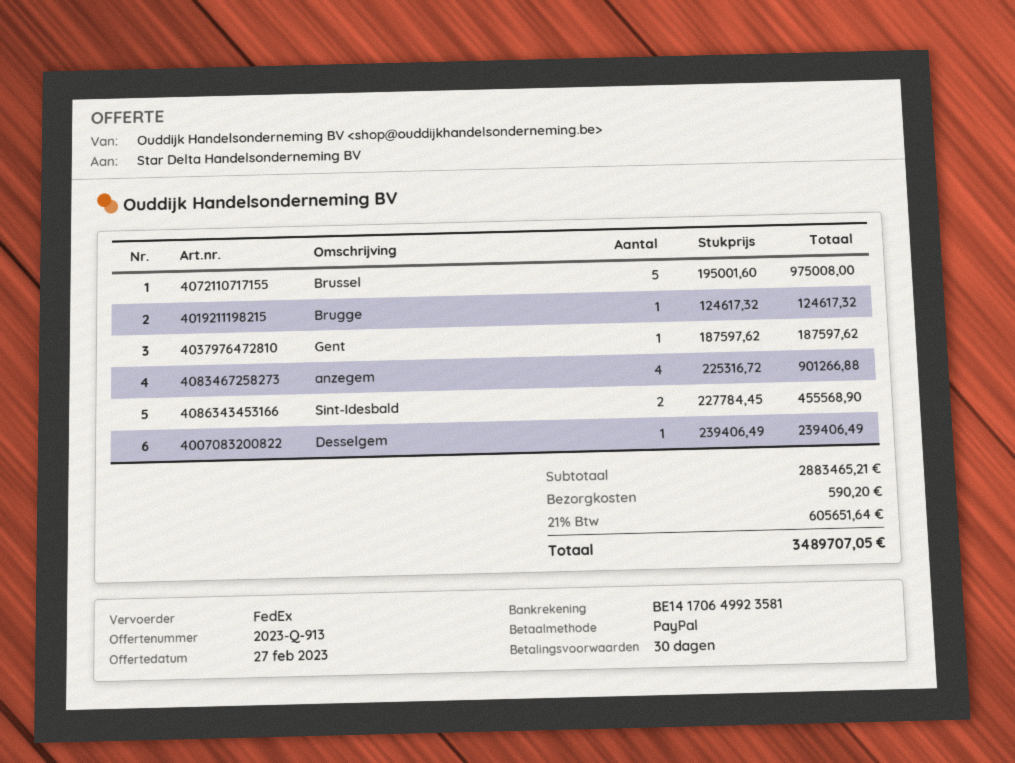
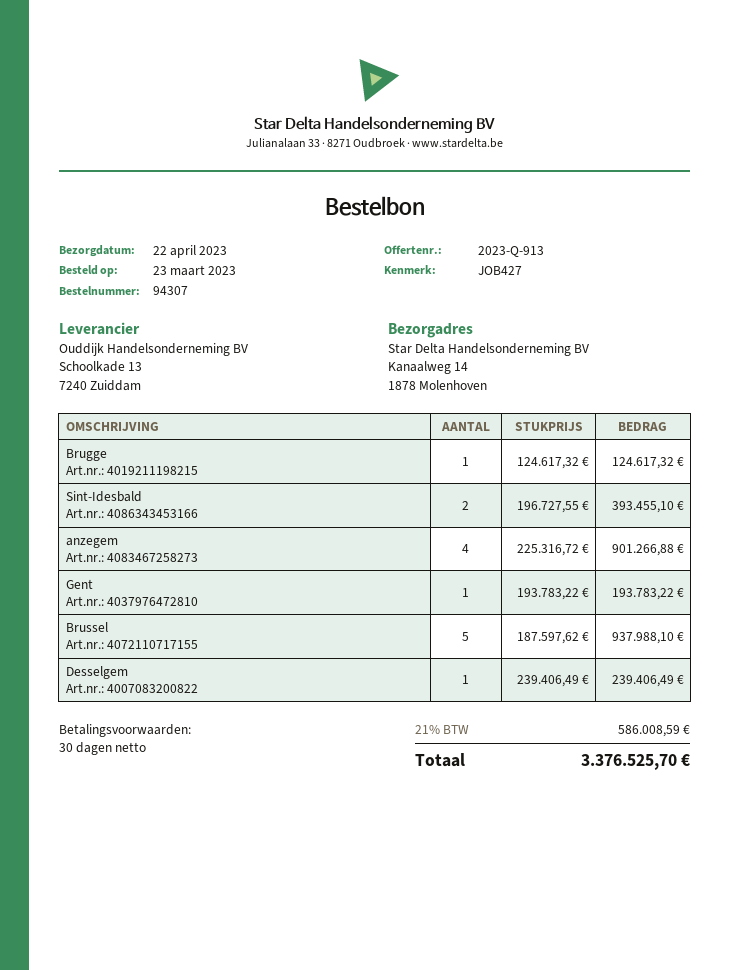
Brussel: 5 x 195001.60 = 975008.00 -> 5 x 187597.62 = 937988.10
Gent: 1 x 187597.62 = 187597.62 -> 1 x 193783.22 = 193783.22
Sint-Idesbald: 2 x 227784.45 = 455568.90 -> 2 x 196727.55 = 393455.10
shipping: 590.20 -> none
tax: 21% = 605651.64 -> 21% = 586008.59
total: 3489707.05 -> 3376525.70

